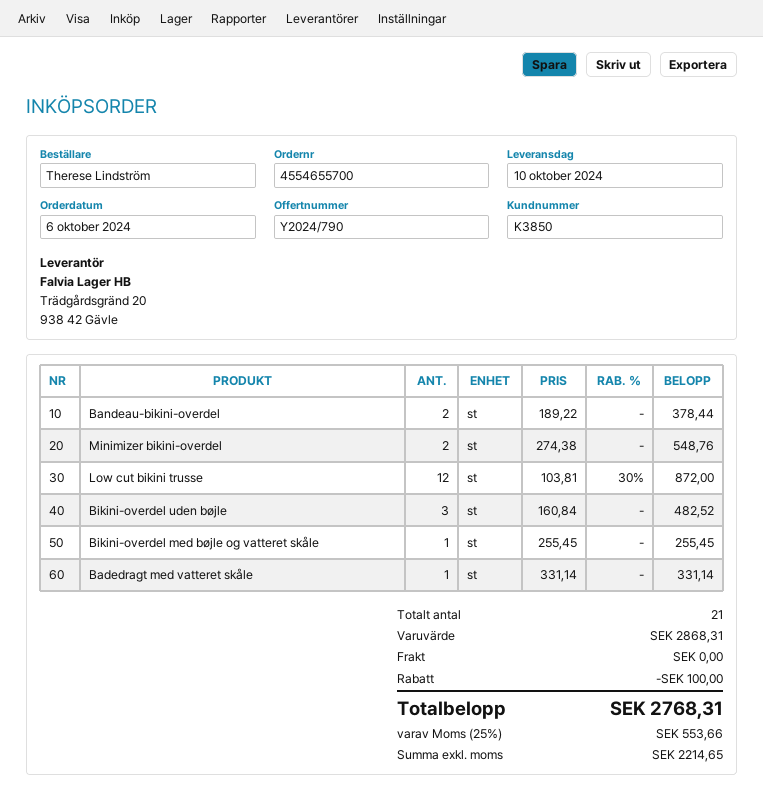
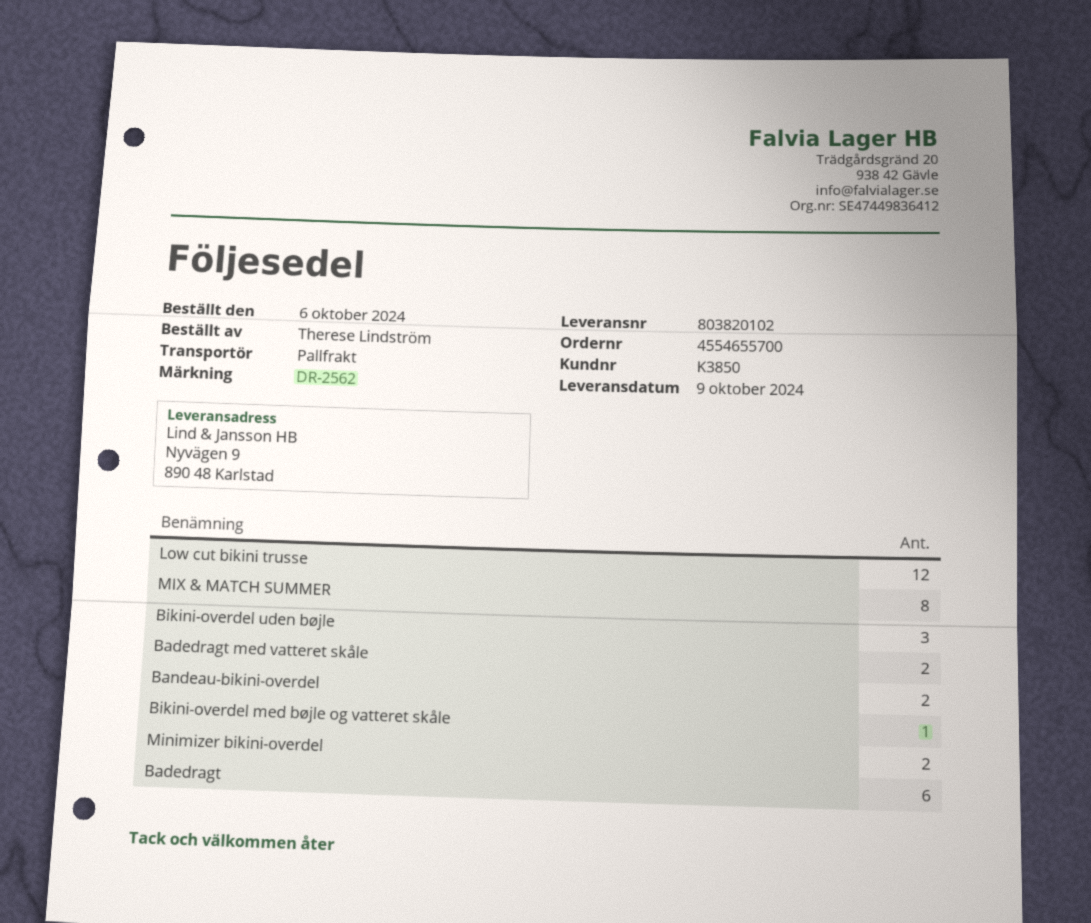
delivery date: 2024-10-10 -> 2024-10-09
Badedragt med vatteret skåle: 1 -> 2
MIX & MATCH SUMMER: none -> 8
Badedragt: none -> 6

